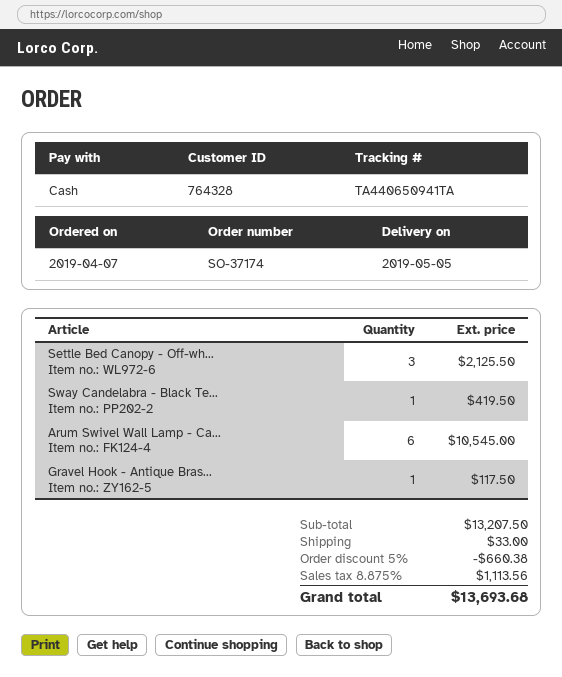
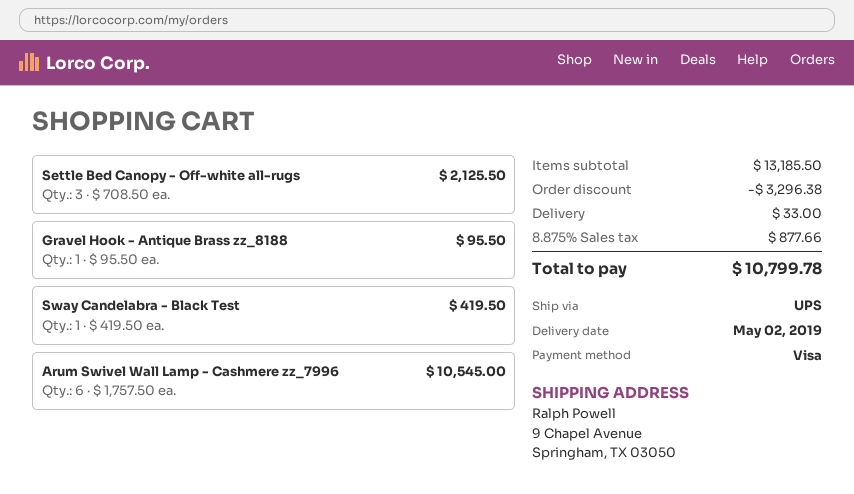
delivery date: 2019-05-05 -> 2019-05-02
payment method: cash -> Visa
Gravel Hook - Antique Bras...: 1 for 117.50 -> 1 for 95.50
subtotal: 13207.50 -> 13185.50
discount: 660.38 -> 3296.38
tax: 8.875% = 1113.56 -> 8.875% = 877.66
total: 13693.68 -> 10799.78

